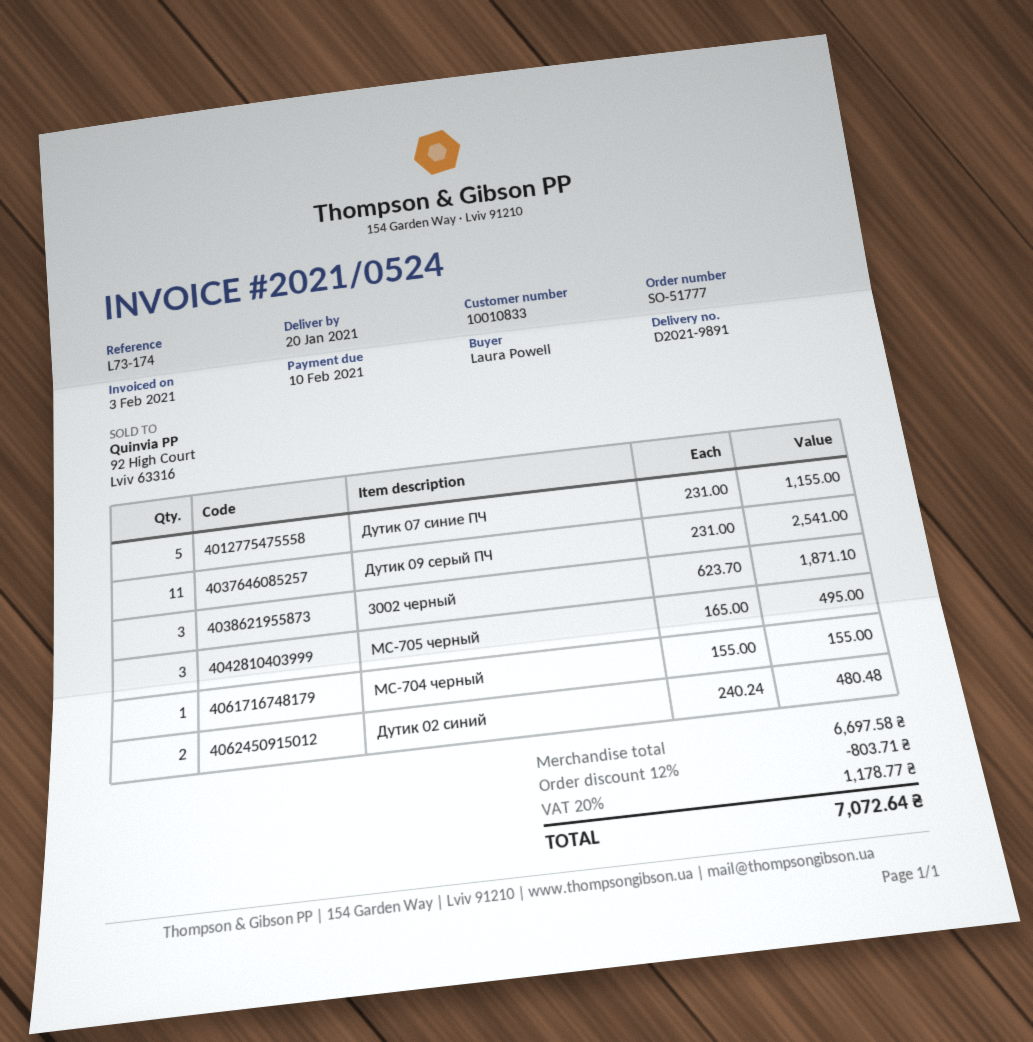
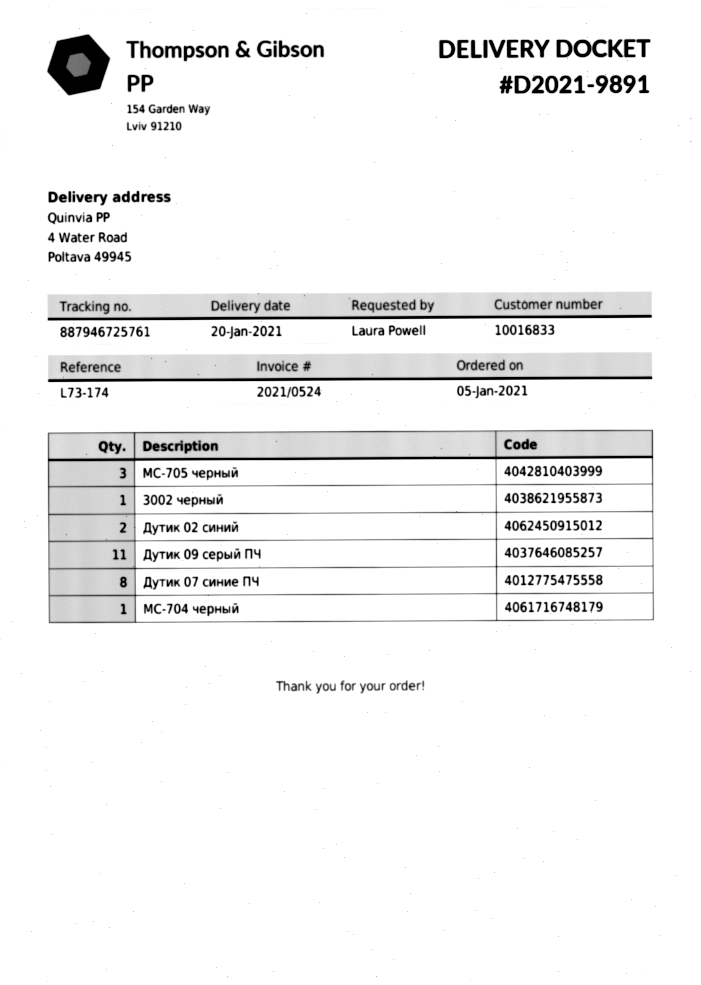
customer number: 10010833 -> 10016833
Дутик 07 синие ПЧ: 5 -> 8
3002 черный: 3 -> 1

